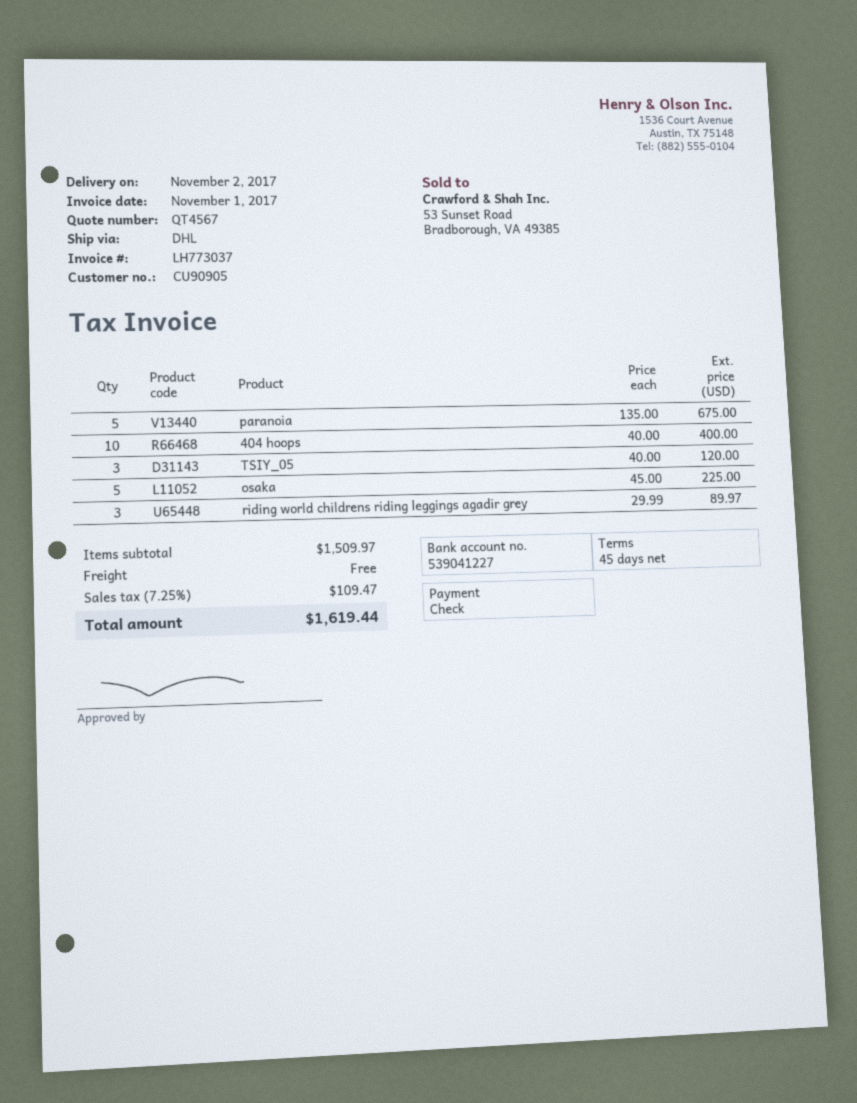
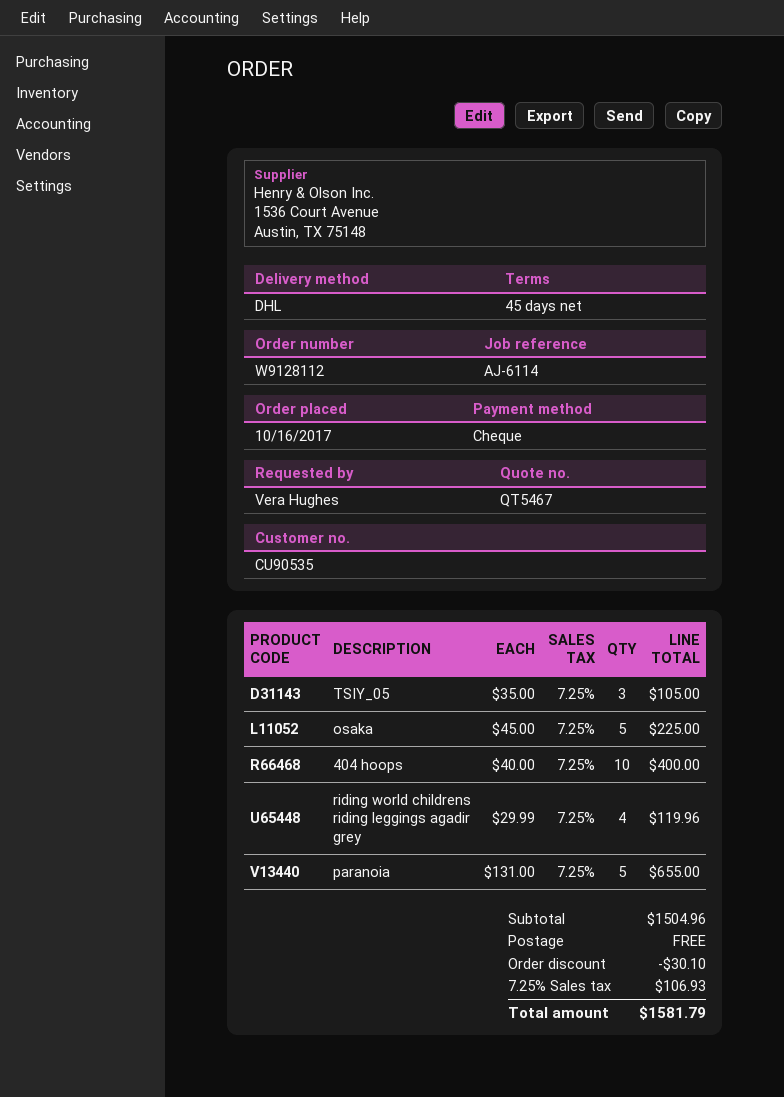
quote number: QT4567 -> QT5467
customer number: CU90905 -> CU90535
paranoia: 5 x 135.00 = 675.00 -> 5 x 131.00 = 655.00
TSIY_05: 3 x 40.00 = 120.00 -> 3 x 35.00 = 105.00
riding world childrens riding leggings agadir grey: 3 x 29.99 = 89.97 -> 4 x 29.99 = 119.96
subtotal: 1509.97 -> 1504.96
discount: none -> 30.10
tax: 7.25% = 109.47 -> 7.25% = 106.93
total: 1619.44 -> 1581.79

